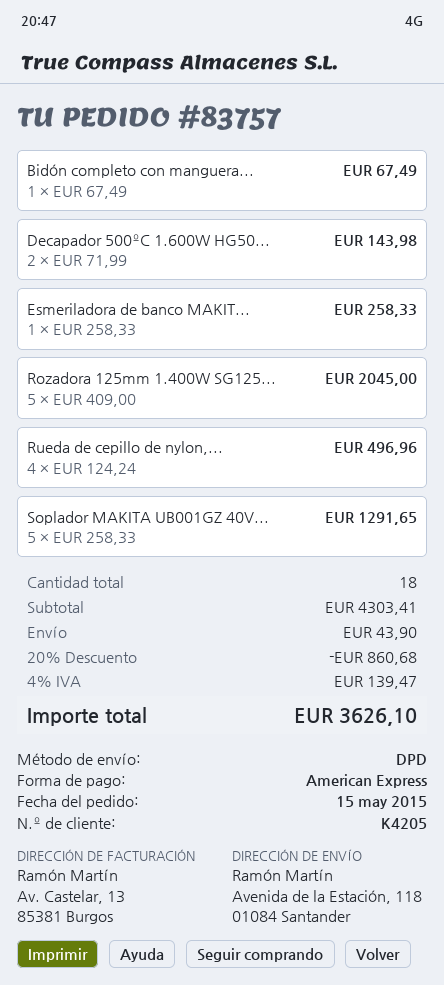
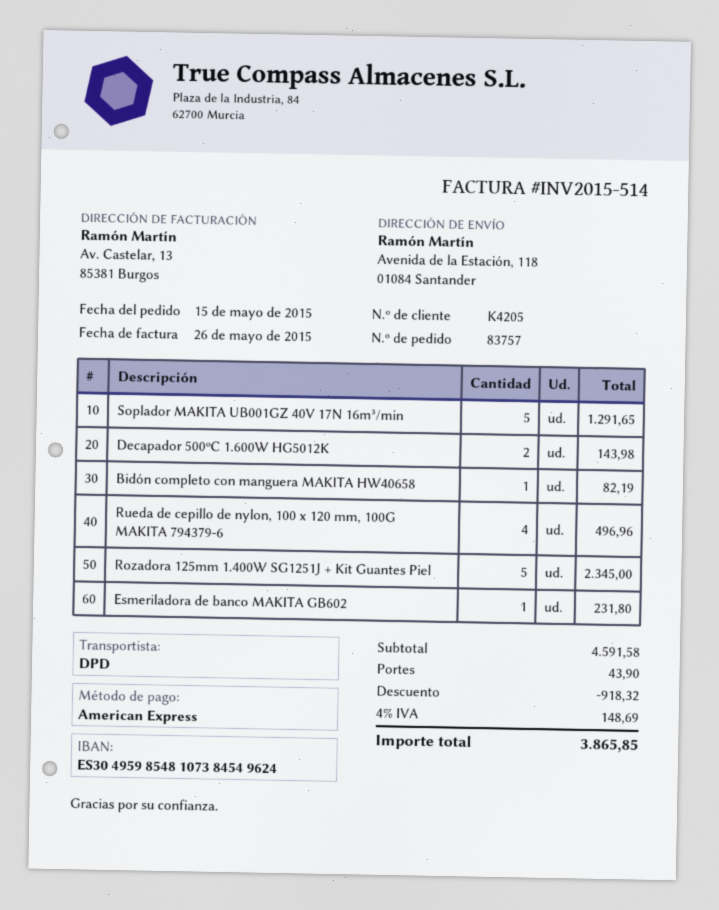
Bidón completo con manguera...: 1 for 67.49 -> 1 for 82.19
Esmeriladora de banco MAKIT...: 1 for 258.33 -> 1 for 231.80
Rozadora 125mm 1.400W SG125...: 5 for 2045.00 -> 5 for 2345.00
subtotal: 4303.41 -> 4591.58
discount: 860.68 -> 918.32
tax: 4% = 139.47 -> 4% = 148.69
total: 3626.10 -> 3865.85

